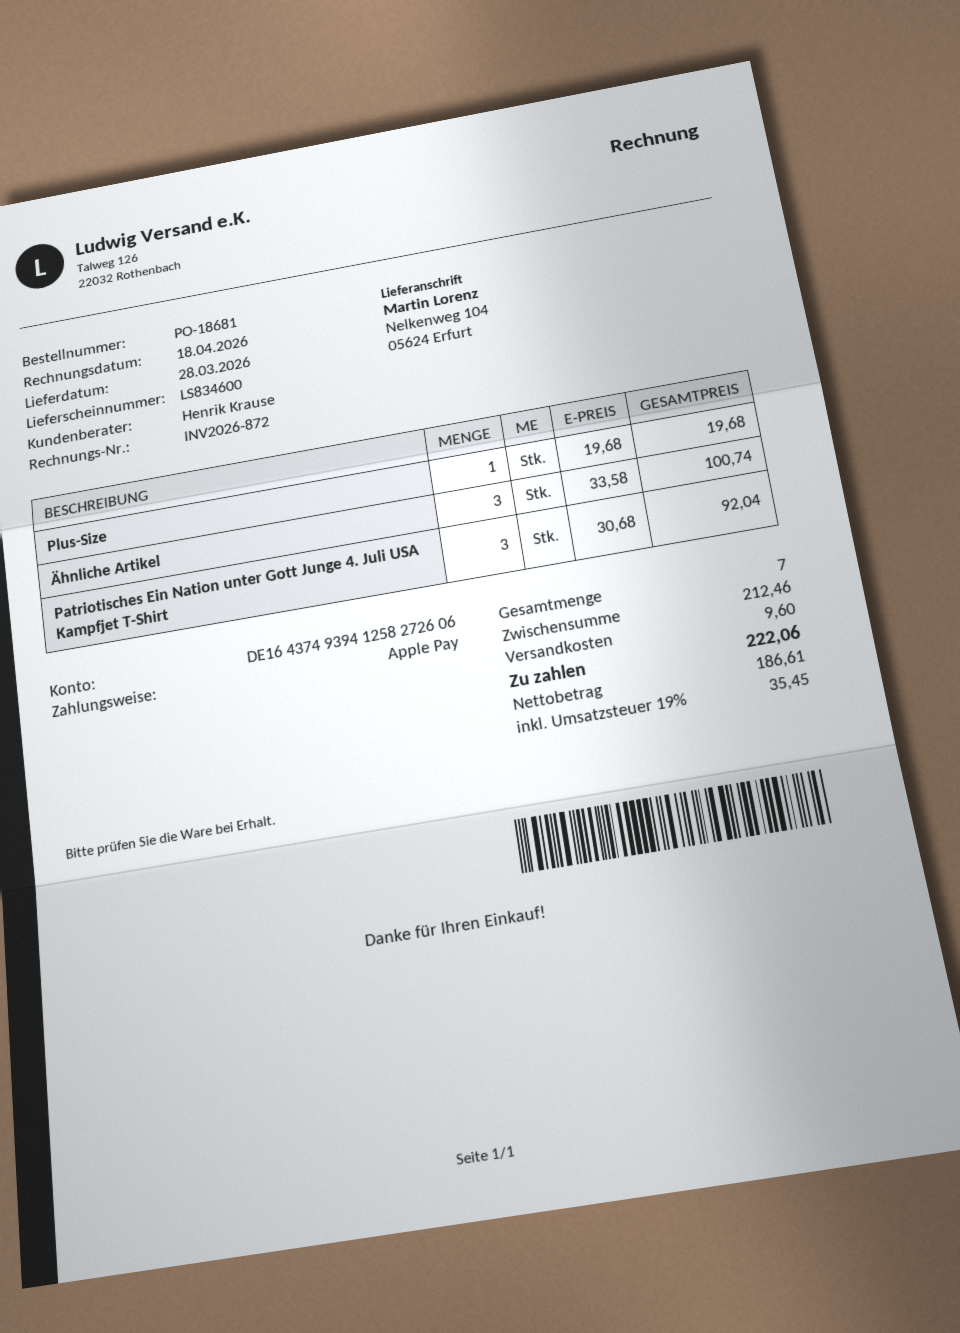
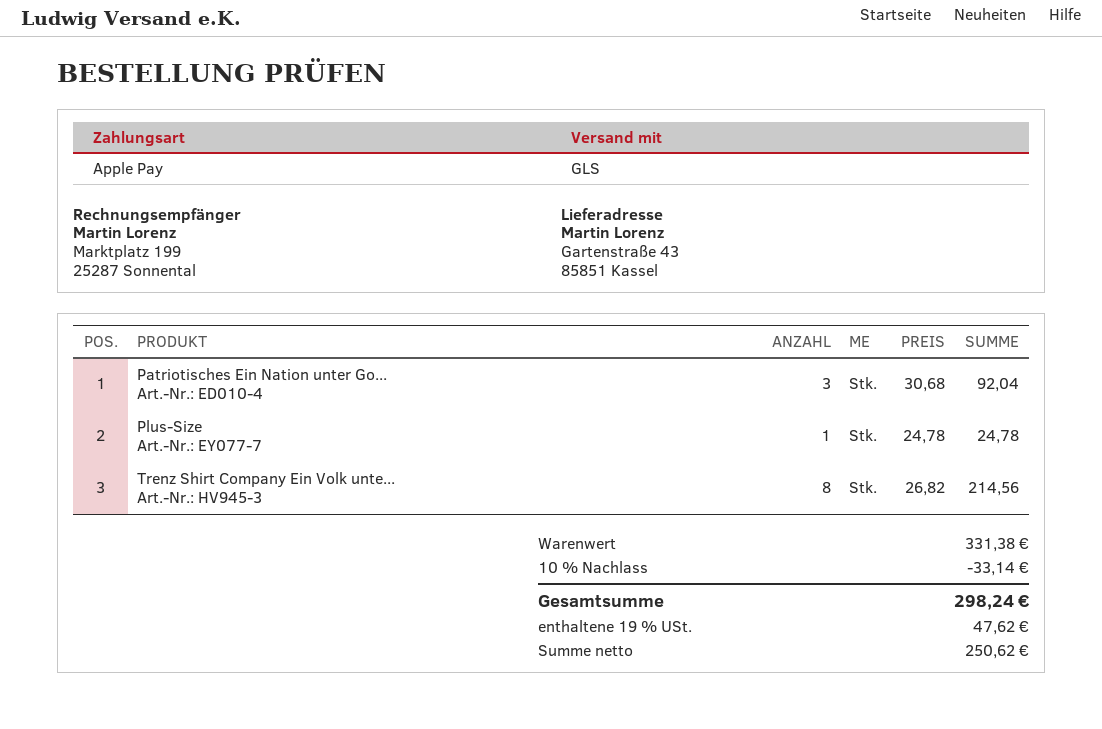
ship to: Nelkenweg 104, 05624 Erfurt -> Gartenstraße 43, 85851 Kassel
Plus-Size: 1 x 19.68 = 19.68 -> 1 x 24.78 = 24.78
Ähnliche Artikel: 3 x 33.58 = 100.74 -> none
Trenz Shirt Company Ein Volk unte...: none -> 8 x 26.82 = 214.56
subtotal: 212.46 -> 331.38
discount: none -> 10% = 33.14
shipping: 9.60 -> none
net: 186.61 -> 250.62
tax: 19% = 35.45 -> 19% = 47.62
total: 222.06 -> 298.24

